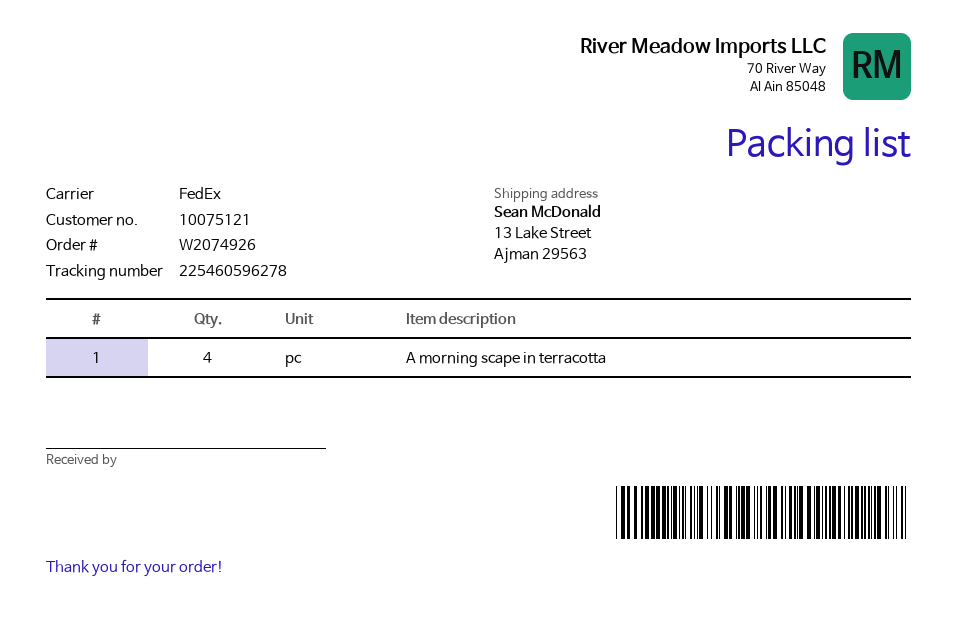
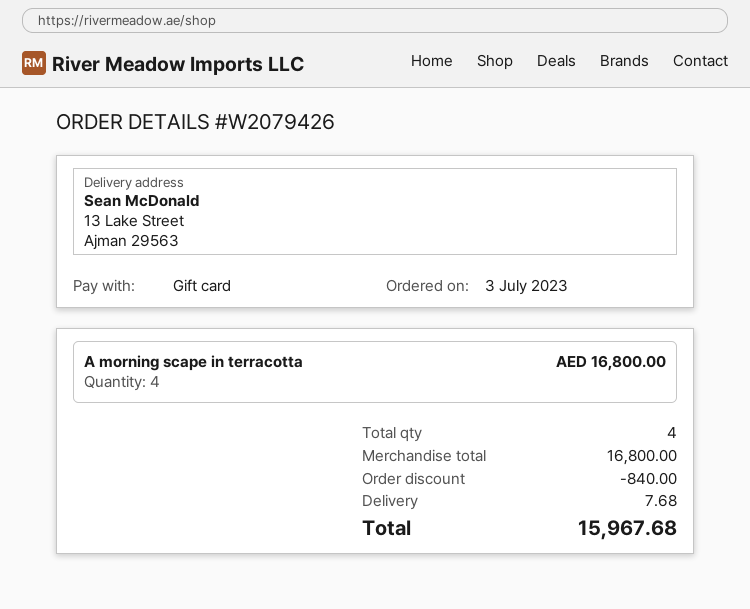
order number: W2074926 -> W2079426

